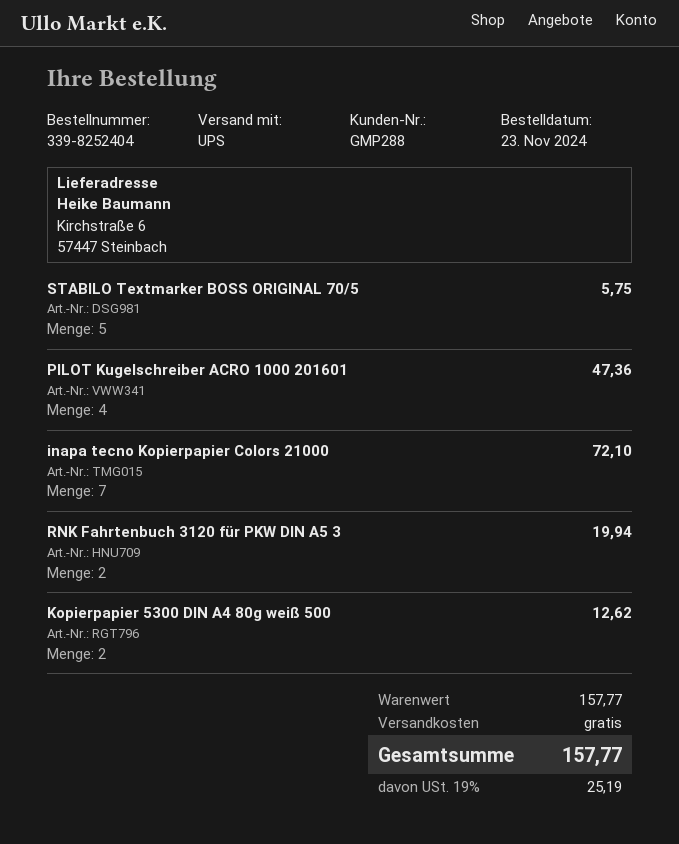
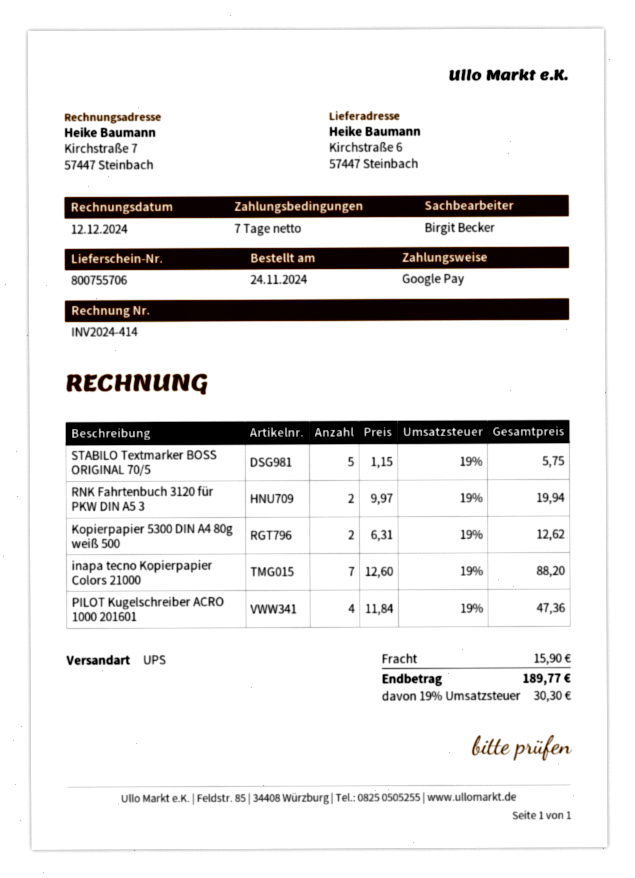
order date: 2024-11-23 -> 2024-11-24
inapa tecno Kopierpapier Colors 21000: 7 for 72.10 -> 7 for 88.20
shipping: 0.00 -> 15.90
tax: 19% = 25.19 -> 19% = 30.30
total: 157.77 -> 189.77

